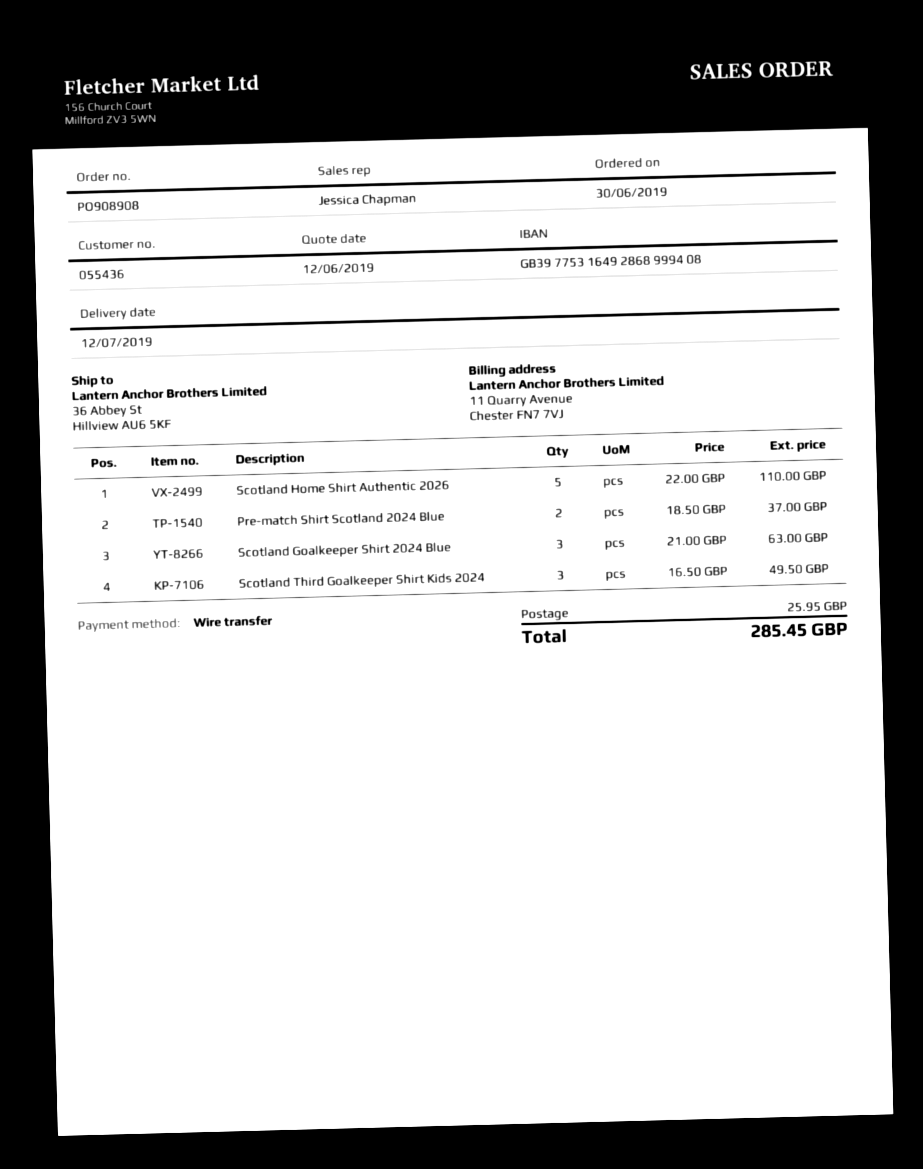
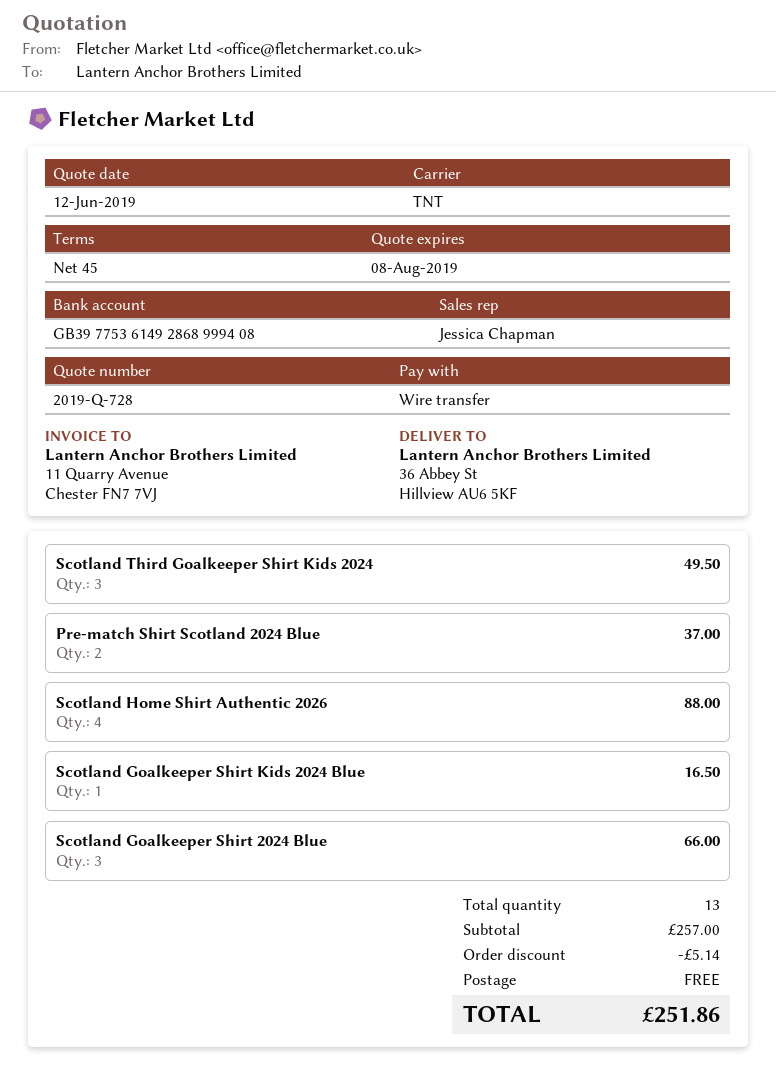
bank account: GB39775316492868999408 -> GB39775361492868999408
Scotland Home Shirt Authentic 2026: 5 for 110.00 -> 4 for 88.00
Scotland Goalkeeper Shirt 2024 Blue: 3 for 63.00 -> 3 for 66.00
Scotland Goalkeeper Shirt Kids 2024 Blue: none -> 1 for 16.50
discount: none -> 5.14
shipping: 25.95 -> 0.00
total: 285.45 -> 251.86

